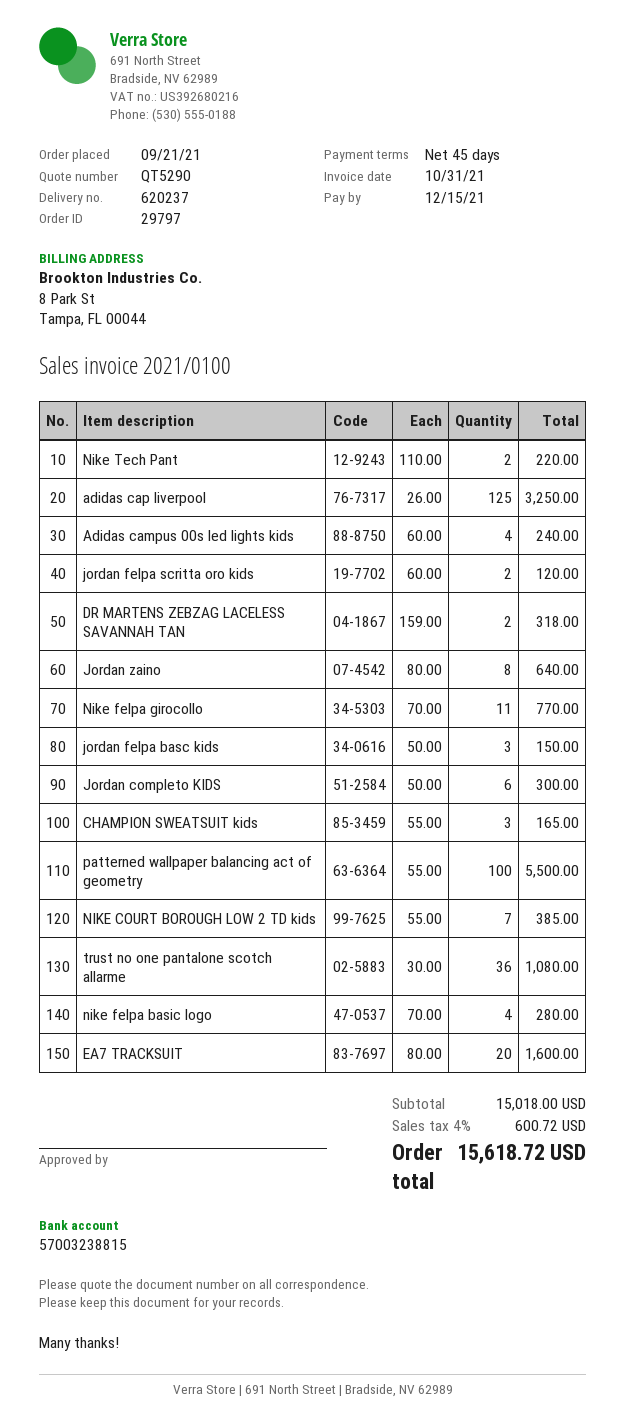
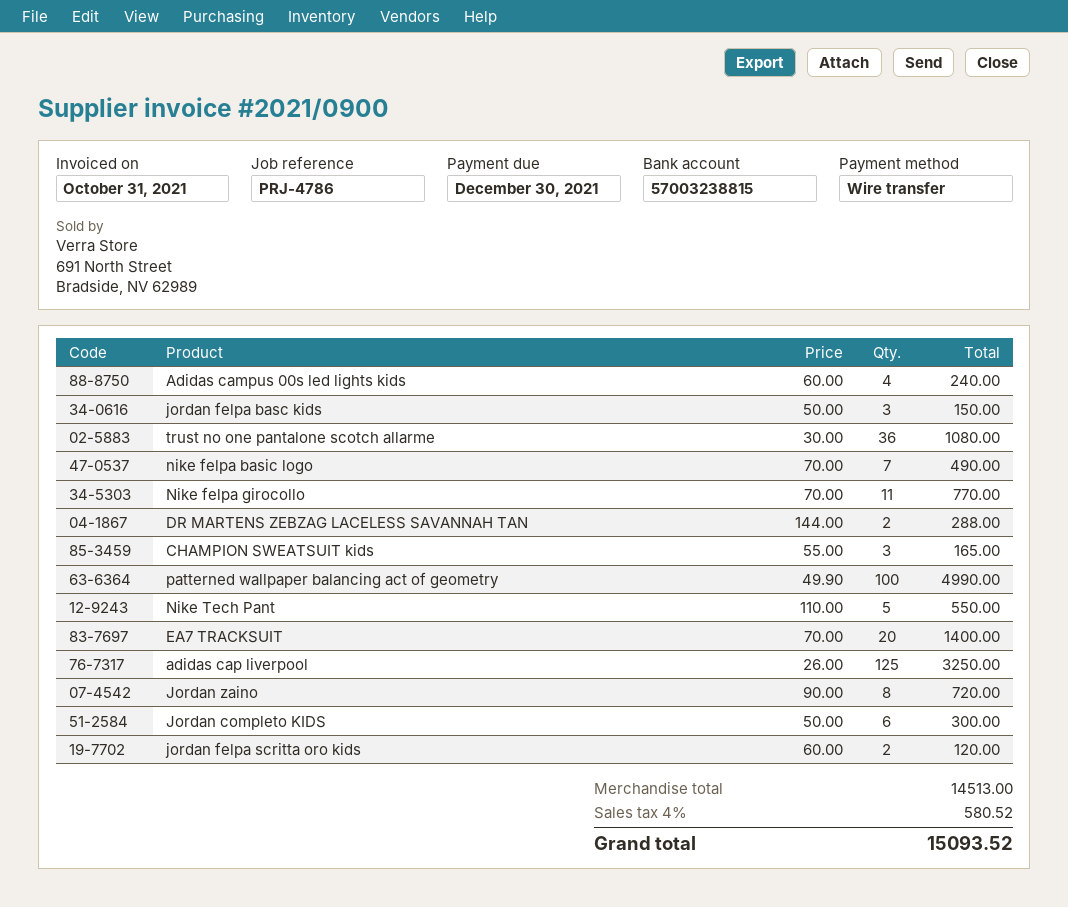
invoice number: 2021/0100 -> 2021/0900
due date: 2021-12-15 -> 2021-12-30
Nike Tech Pant: 2 x 110.00 = 220.00 -> 5 x 110.00 = 550.00
DR MARTENS ZEBZAG LACELESS SAVANNAH TAN: 2 x 159.00 = 318.00 -> 2 x 144.00 = 288.00
Jordan zaino: 8 x 80.00 = 640.00 -> 8 x 90.00 = 720.00
patterned wallpaper balancing act of geometry: 100 x 55.00 = 5500.00 -> 100 x 49.90 = 4990.00
NIKE COURT BOROUGH LOW 2 TD kids: 7 x 55.00 = 385.00 -> none
nike felpa basic logo: 4 x 70.00 = 280.00 -> 7 x 70.00 = 490.00
EA7 TRACKSUIT: 20 x 80.00 = 1600.00 -> 20 x 70.00 = 1400.00
subtotal: 15018.00 -> 14513.00
tax: 4% = 600.72 -> 4% = 580.52
total: 15618.72 -> 15093.52

